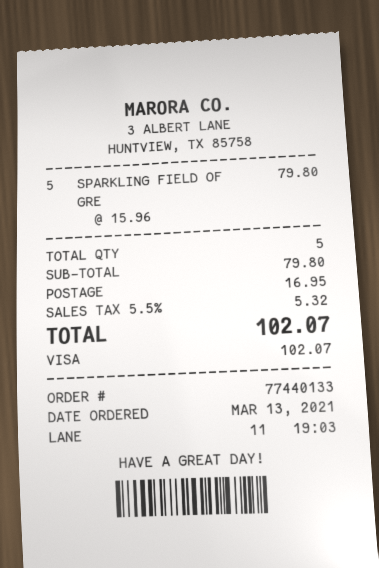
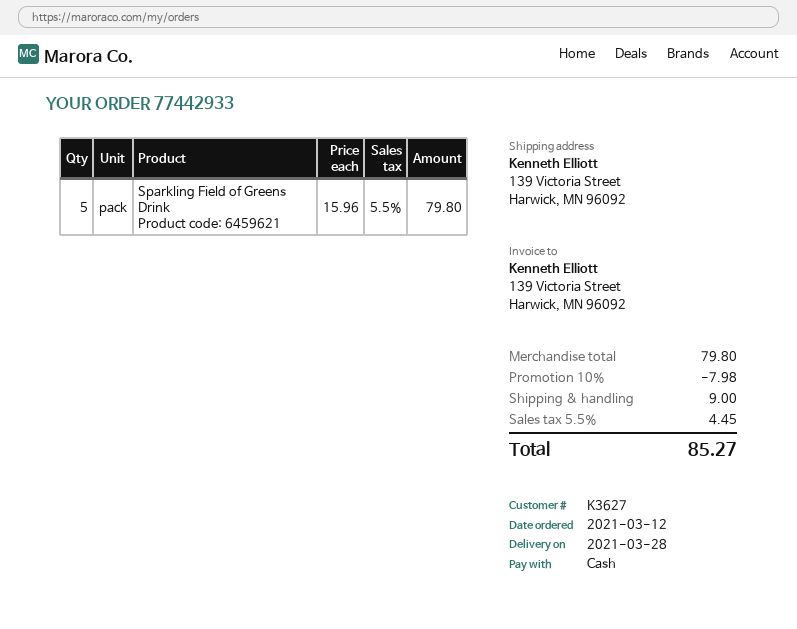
order number: 77440133 -> 77442933
order date: 2021-03-13 -> 2021-03-12
payment method: Visa -> cash
discount: none -> 10% = 7.98
shipping: 16.95 -> 9.00
tax: 5.5% = 5.32 -> 5.5% = 4.45
total: 102.07 -> 85.27

